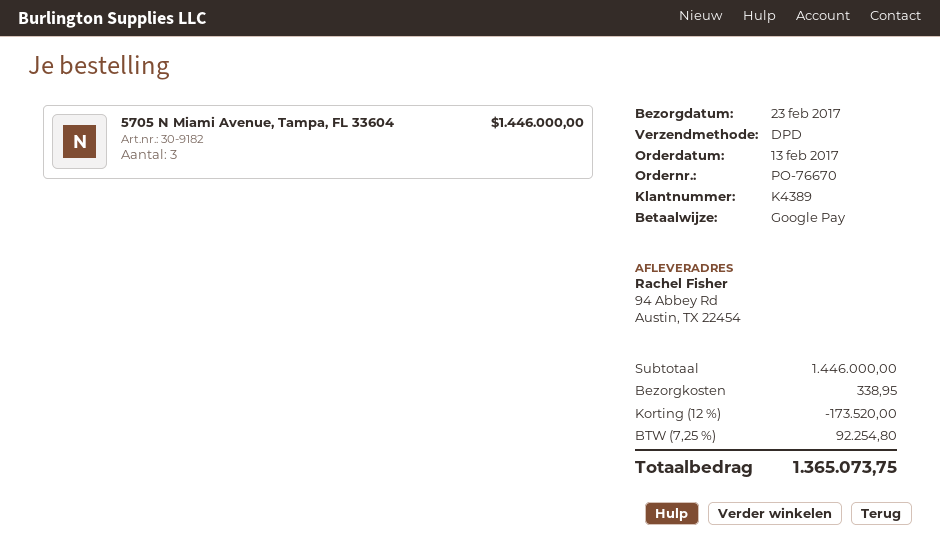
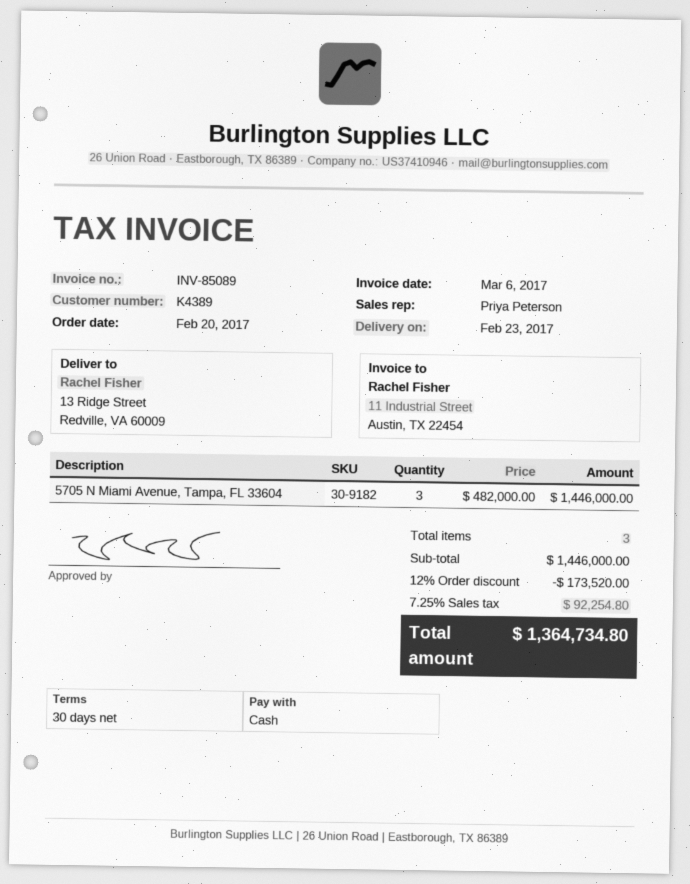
order date: 2017-02-13 -> 2017-02-20
payment method: Google Pay -> cash
ship to: 94 Abbey Rd, Austin, TX 22454 -> 13 Ridge Street, Redville, VA 60009
shipping: 338.95 -> none
total: 1365073.75 -> 1364734.80

